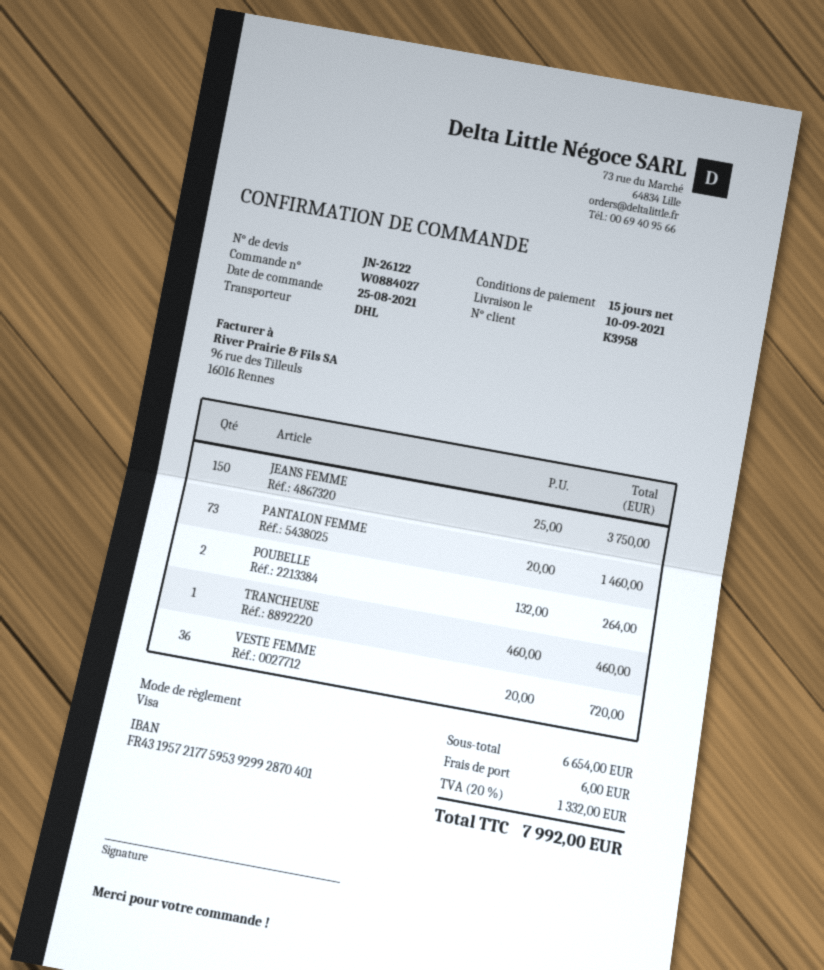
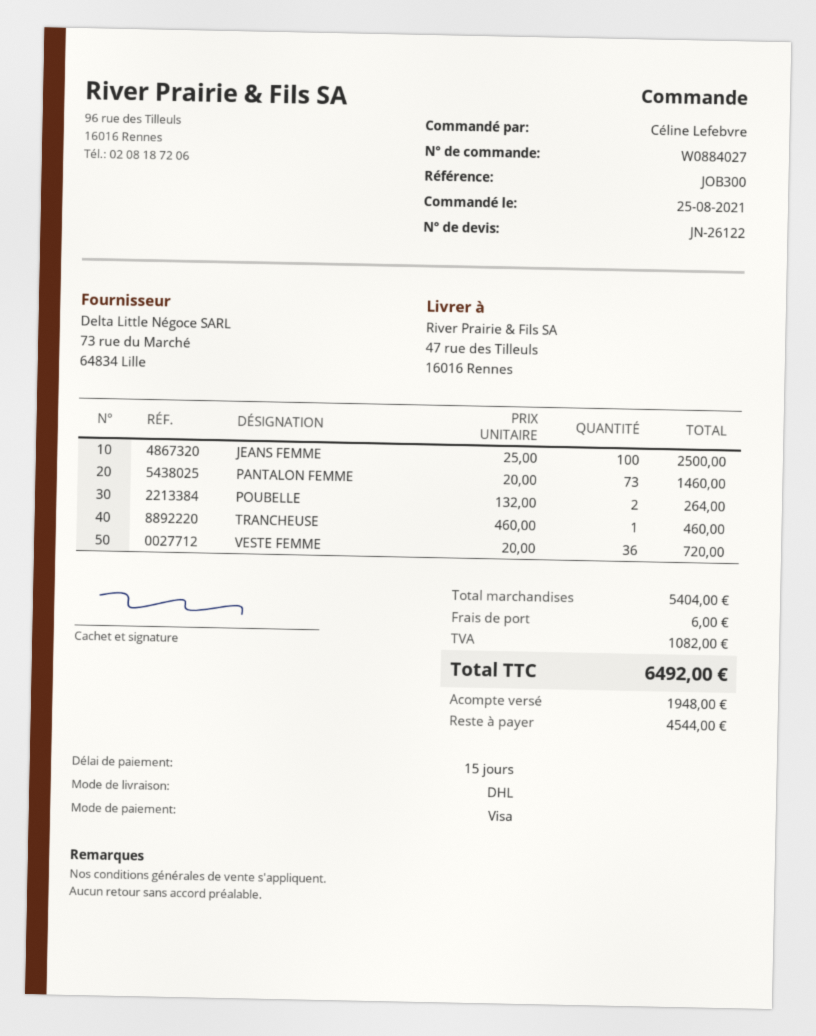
JEANS FEMME: 150 x 25.00 = 3750.00 -> 100 x 25.00 = 2500.00
subtotal: 6654.00 -> 5404.00
tax: 1332.00 -> 1082.00
total: 7992.00 -> 6492.00

